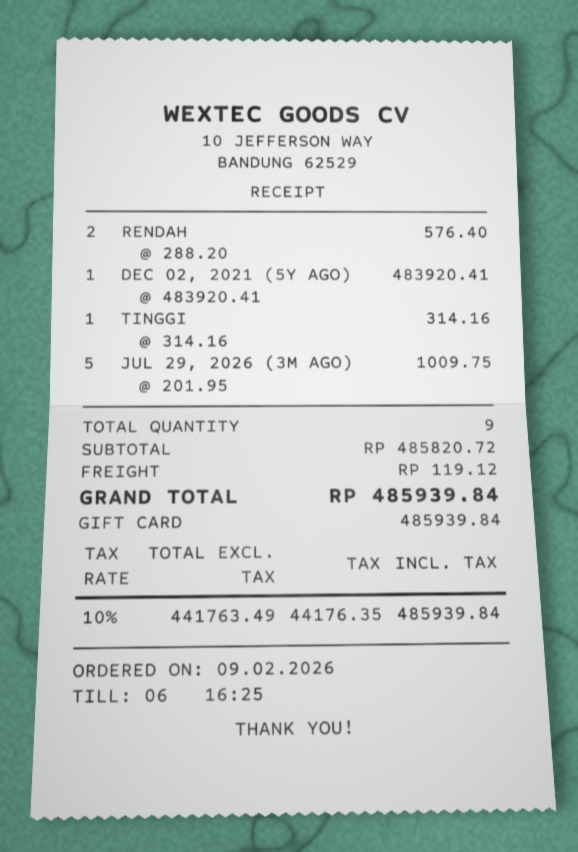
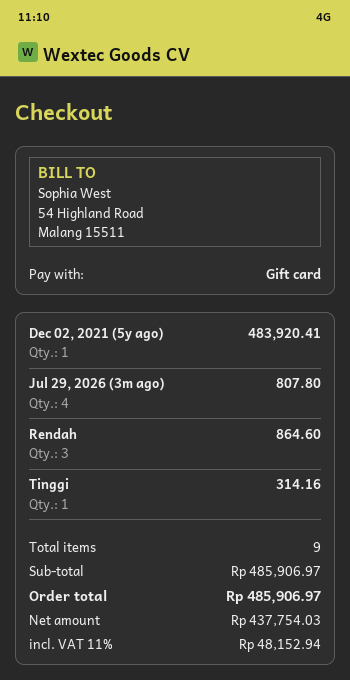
RENDAH: 2 for 576.40 -> 3 for 864.60
JUL 29, 2026 (3M AGO): 5 for 1009.75 -> 4 for 807.80
subtotal: 485820.72 -> 485906.97
shipping: 119.12 -> none
net: 441763.49 -> 437754.03
tax: 10% = 44176.35 -> 11% = 48152.94
total: 485939.84 -> 485906.97

